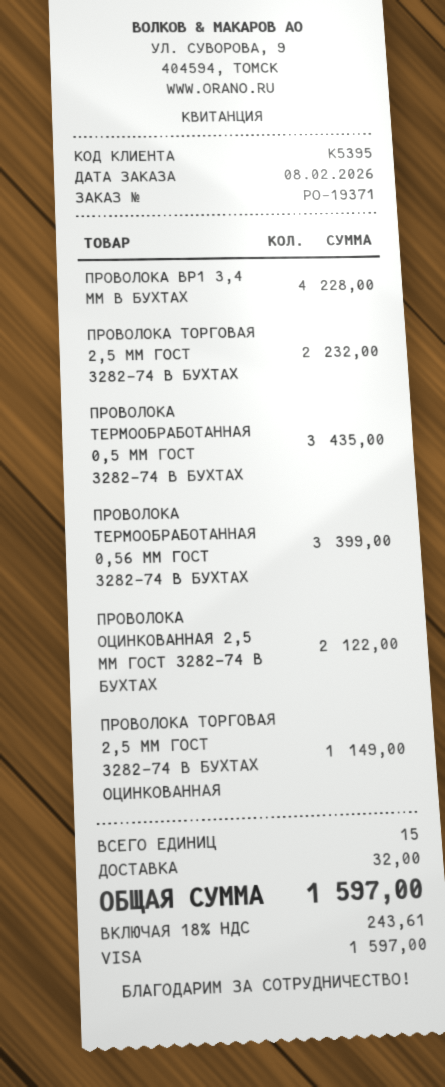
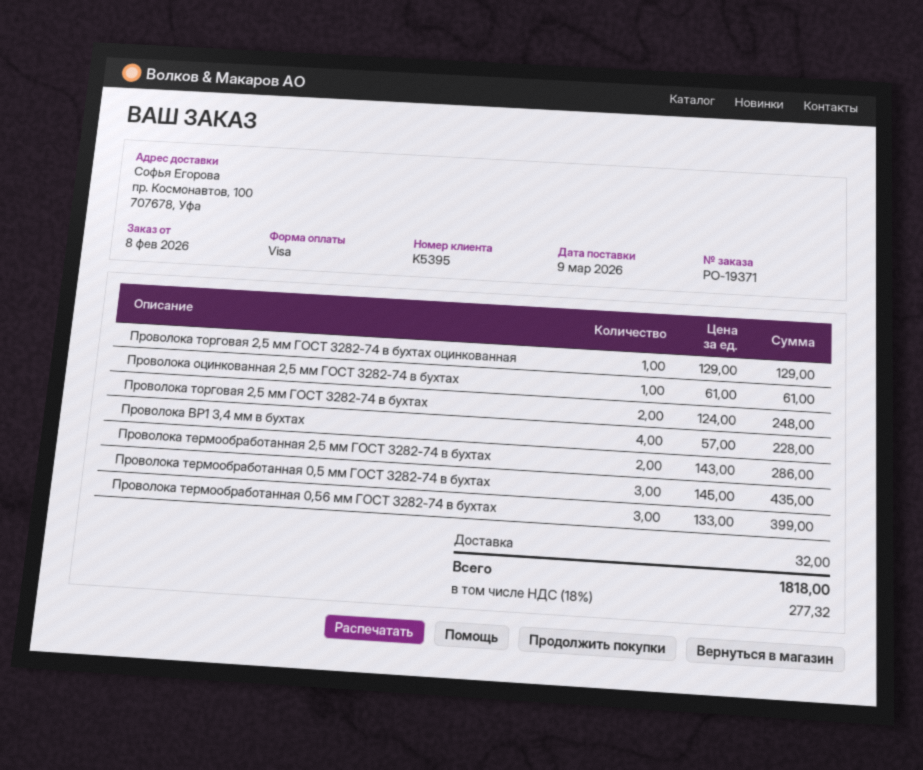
ПРОВОЛОКА ТОРГОВАЯ 2,5 ММ ГОСТ 3282-74 В БУХТАХ: 2 for 232.00 -> 2 for 248.00
ПРОВОЛОКА ОЦИНКОВАННАЯ 2,5 ММ ГОСТ 3282-74 В БУХТАХ: 2 for 122.00 -> 1 for 61.00
ПРОВОЛОКА ТОРГОВАЯ 2,5 ММ ГОСТ 3282-74 В БУХТАХ ОЦИНКОВАННАЯ: 1 for 149.00 -> 1 for 129.00
Проволока термообработанная 2,5 мм ГОСТ 3282-74 в бухтах: none -> 2 for 286.00
tax: 18% = 243.61 -> 18% = 277.32
total: 1597.00 -> 1818.00

